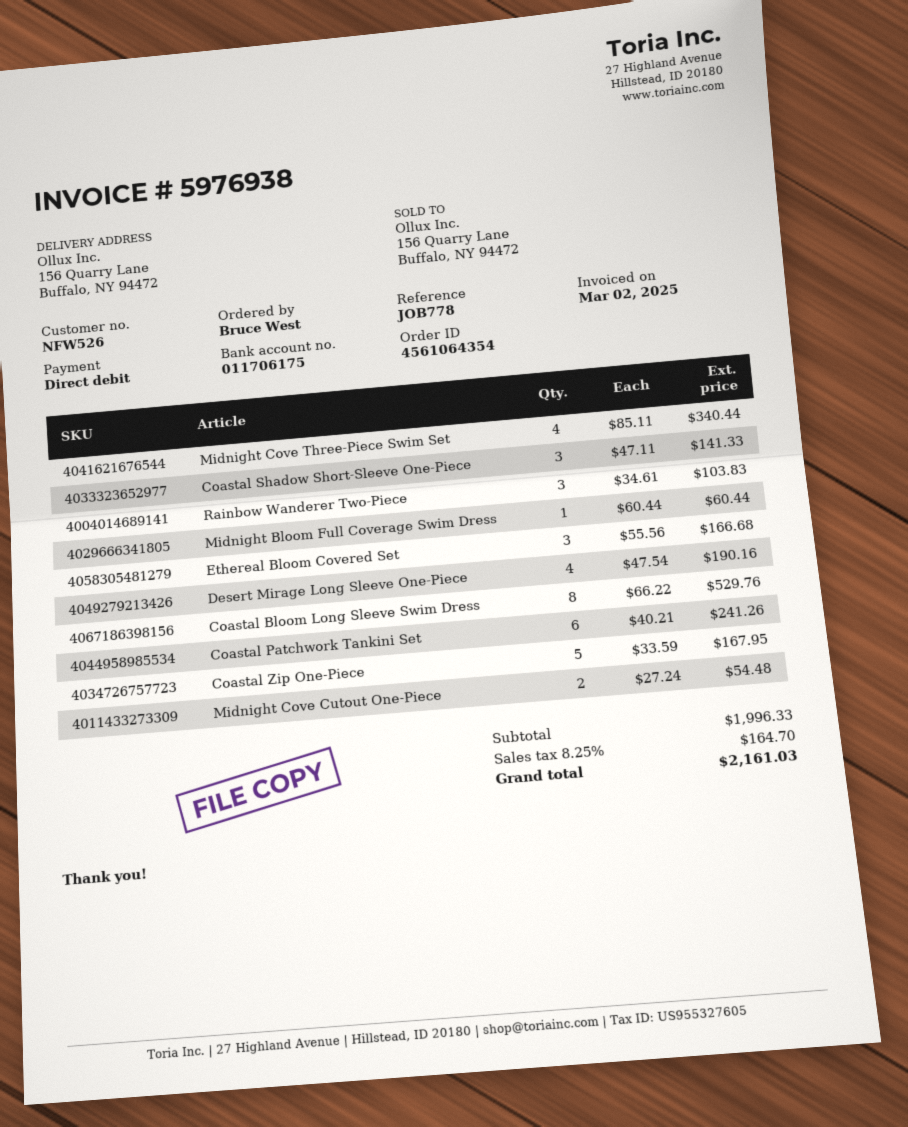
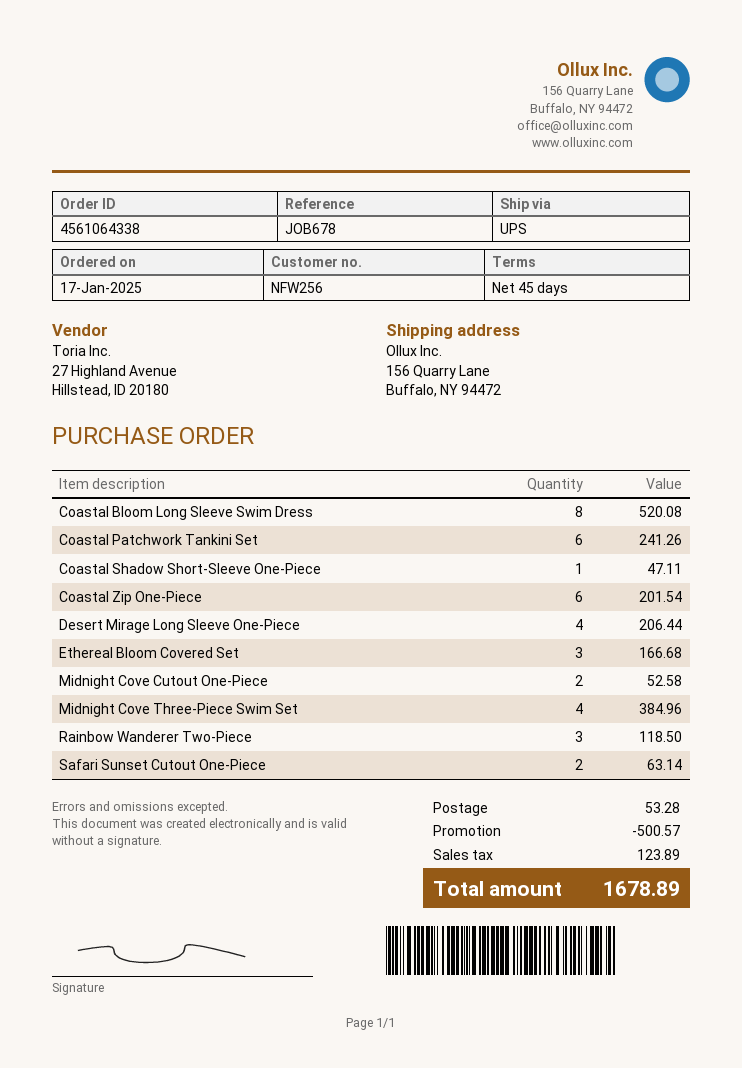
order number: 4561064354 -> 4561064338
customer number: NFW526 -> NFW256
reference: JOB778 -> JOB678
Midnight Cove Three-Piece Swim Set: 4 for 340.44 -> 4 for 384.96
Coastal Shadow Short-Sleeve One-Piece: 3 for 141.33 -> 1 for 47.11
Rainbow Wanderer Two-Piece: 3 for 103.83 -> 3 for 118.50
Midnight Bloom Full Coverage Swim Dress: 1 for 60.44 -> none
Desert Mirage Long Sleeve One-Piece: 4 for 190.16 -> 4 for 206.44
Coastal Bloom Long Sleeve Swim Dress: 8 for 529.76 -> 8 for 520.08
Coastal Zip One-Piece: 5 for 167.95 -> 6 for 201.54
Midnight Cove Cutout One-Piece: 2 for 54.48 -> 2 for 52.58
Safari Sunset Cutout One-Piece: none -> 2 for 63.14
discount: none -> 500.57
shipping: none -> 53.28
tax: 164.70 -> 123.89
total: 2161.03 -> 1678.89

